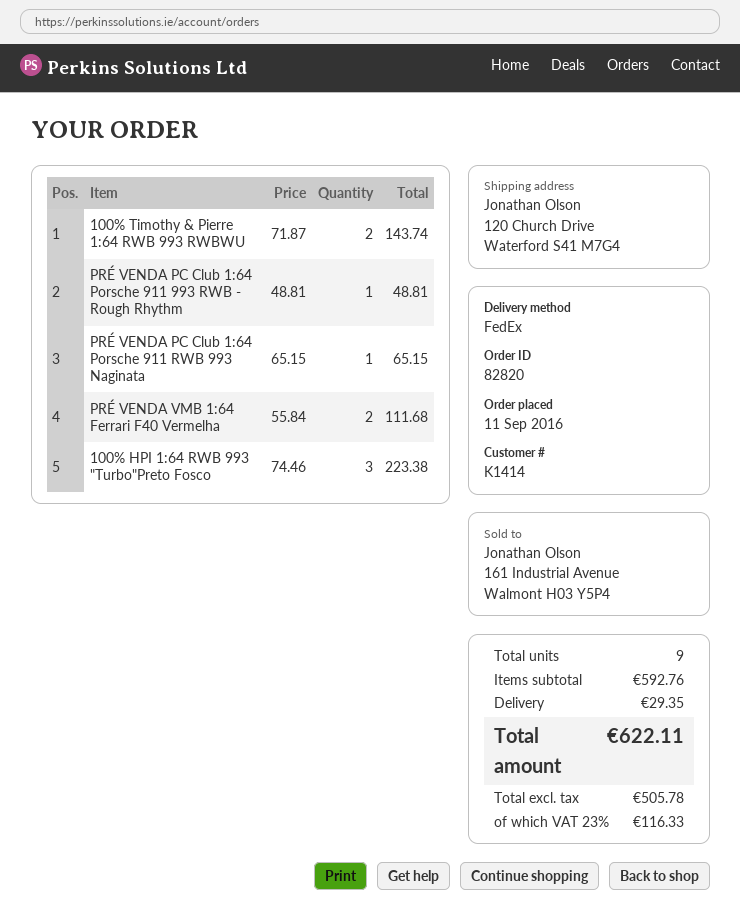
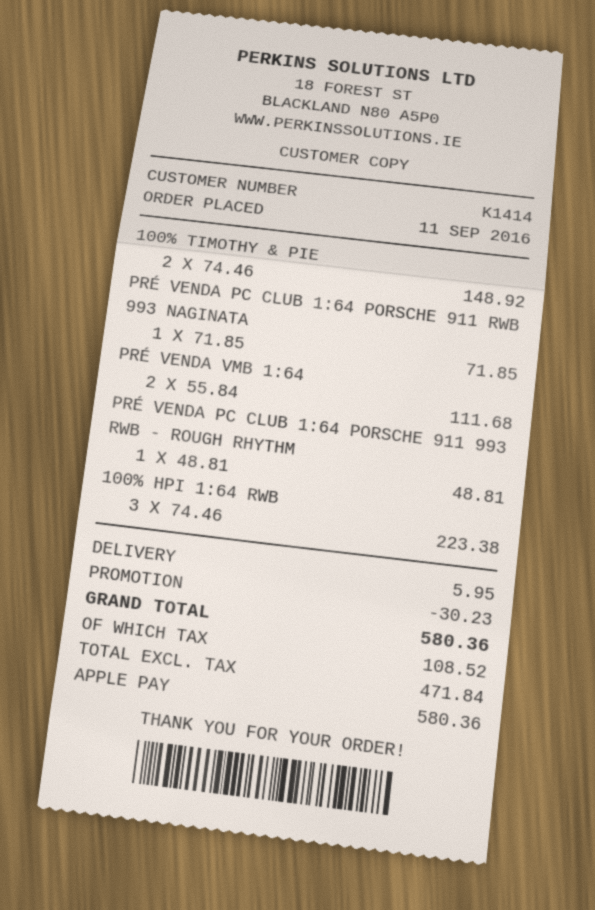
100% Timothy & Pierre 1:64 RWB 993 RWBWU: 2 x 71.87 = 143.74 -> 2 x 74.46 = 148.92
PRÉ VENDA PC Club 1:64 Porsche 911 RWB 993 Naginata: 1 x 65.15 = 65.15 -> 1 x 71.85 = 71.85
discount: none -> 30.23
shipping: 29.35 -> 5.95
net: 505.78 -> 471.84
tax: 116.33 -> 108.52
total: 622.11 -> 580.36

